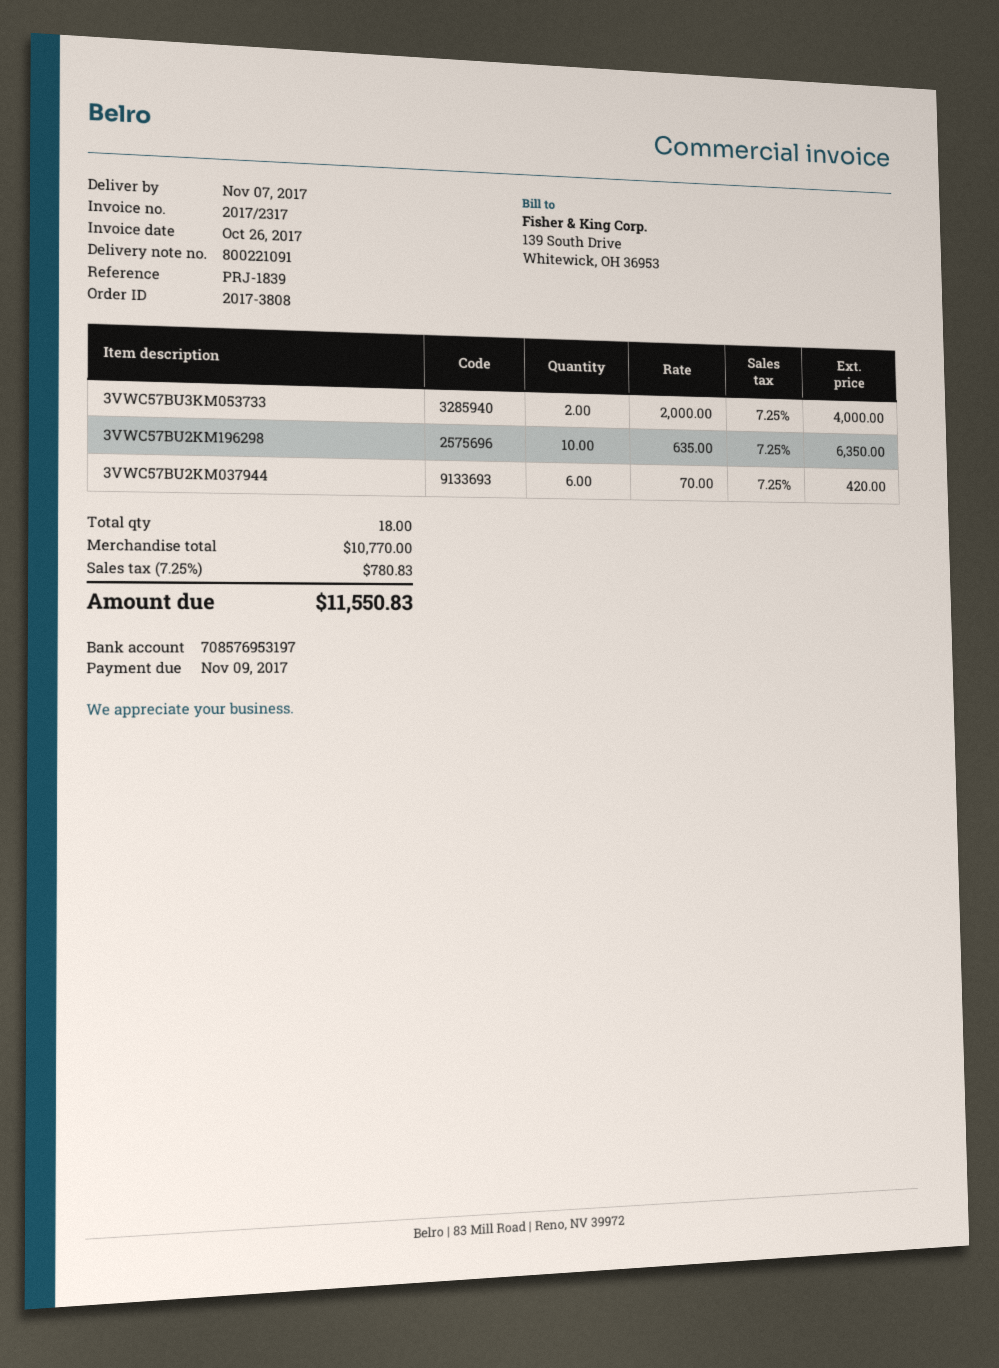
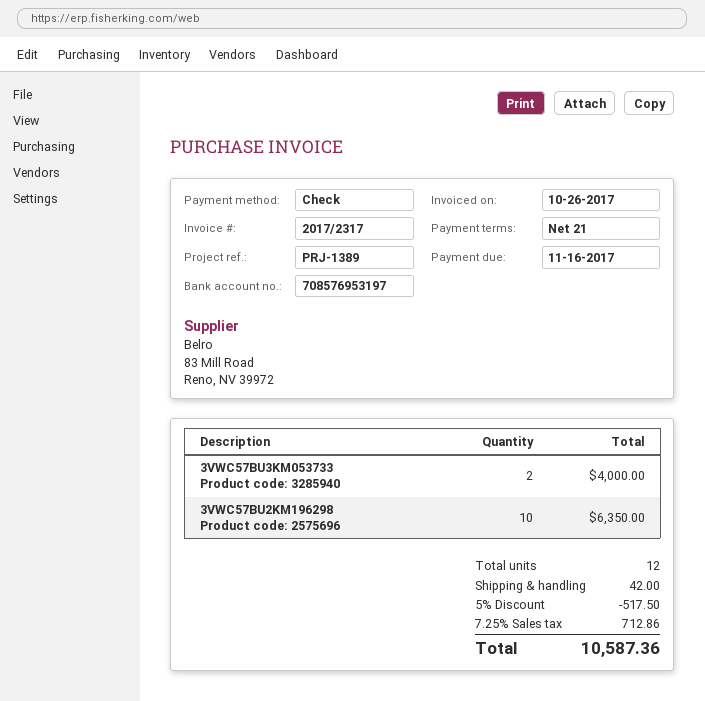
due date: 2017-11-09 -> 2017-11-16
reference: PRJ-1839 -> PRJ-1389
3VWC57BU2KM037944: 6 for 420.00 -> none
total quantity: 18 -> 12
discount: none -> 5% = 517.50
shipping: none -> 42.00
tax: 7.25% = 780.83 -> 7.25% = 712.86
total: 11550.83 -> 10587.36

